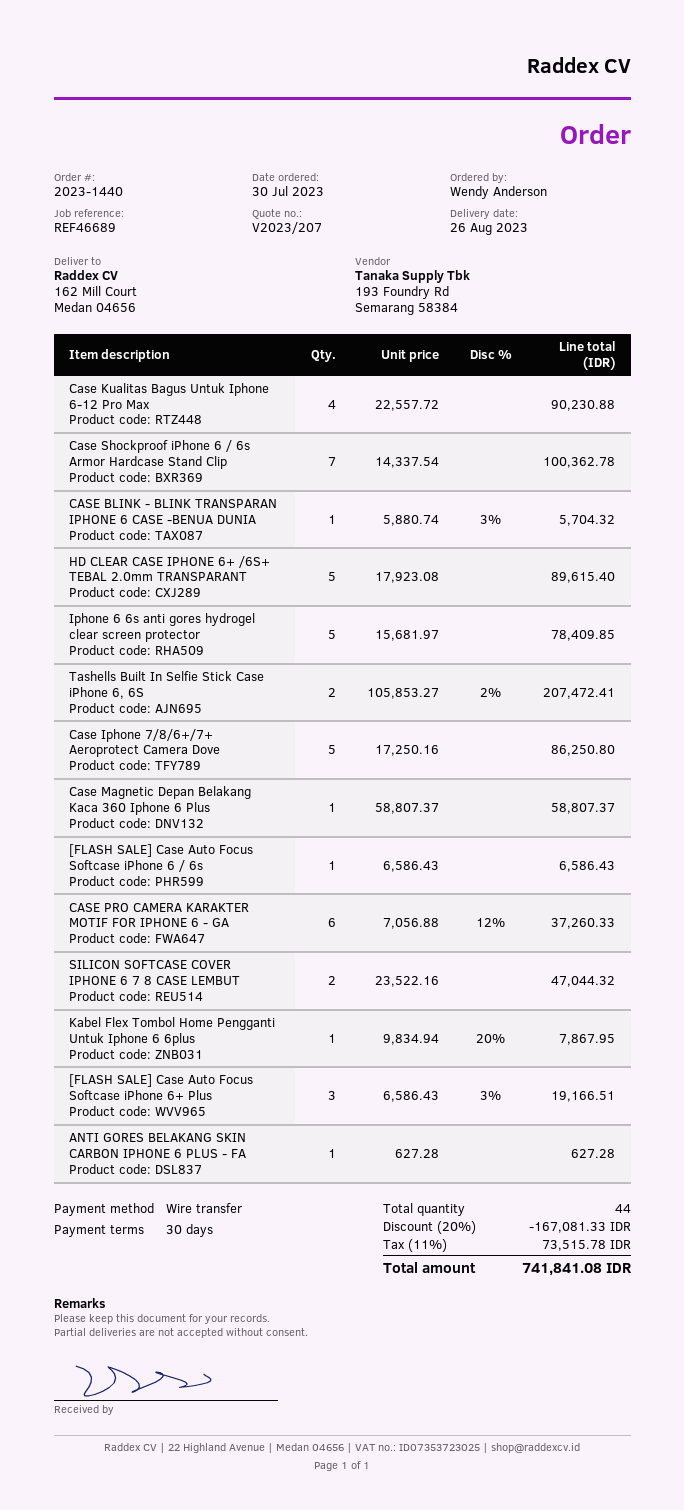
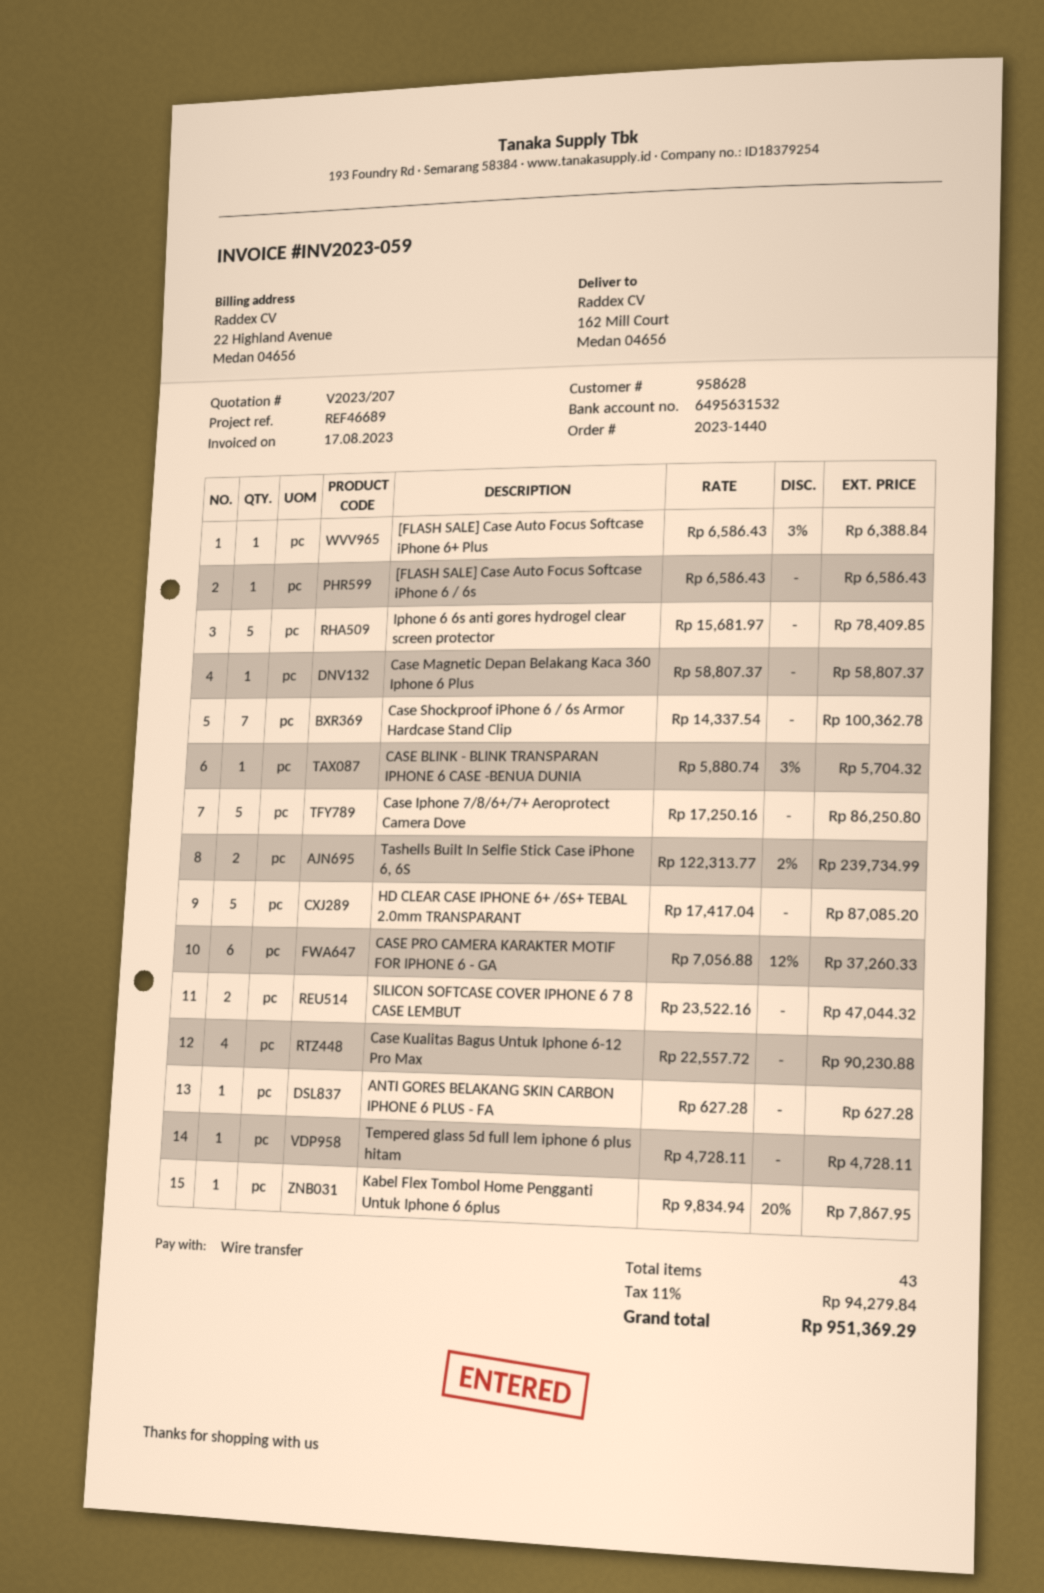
HD CLEAR CASE IPHONE 6+ /6S+ TEBAL 2.0mm TRANSPARANT: 5 x 17923.08 = 89615.40 -> 5 x 17417.04 = 87085.20
Tashells Built In Selfie Stick Case iPhone 6, 6S: 2 x 105853.27 - 2% = 207472.41 -> 2 x 122313.77 - 2% = 239734.99
[FLASH SALE] Case Auto Focus Softcase iPhone 6+ Plus: 3 x 6586.43 - 3% = 19166.51 -> 1 x 6586.43 - 3% = 6388.84
Tempered glass 5d full lem iphone 6 plus hitam: none -> 1 x 4728.11 = 4728.11
total quantity: 44 -> 43
discount: 20% = 167081.33 -> none
tax: 11% = 73515.78 -> 11% = 94279.84
total: 741841.08 -> 951369.29

